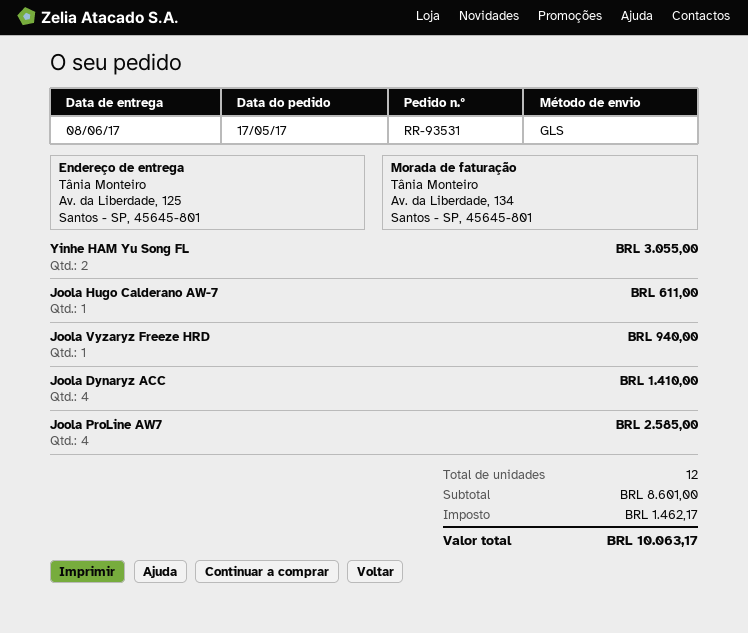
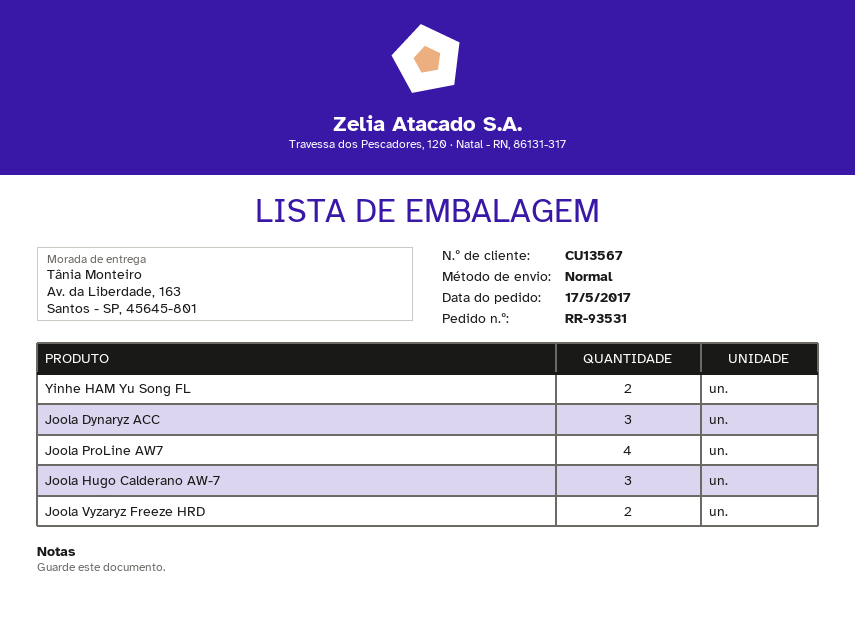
shipping method: GLS -> standard
ship to: Av. da Liberdade, 125, Santos - SP, 45645-801 -> Av. da Liberdade, 163, Santos - SP, 45645-801
Joola Hugo Calderano AW-7: 1 -> 3
Joola Vyzaryz Freeze HRD: 1 -> 2
Joola Dynaryz ACC: 4 -> 3

